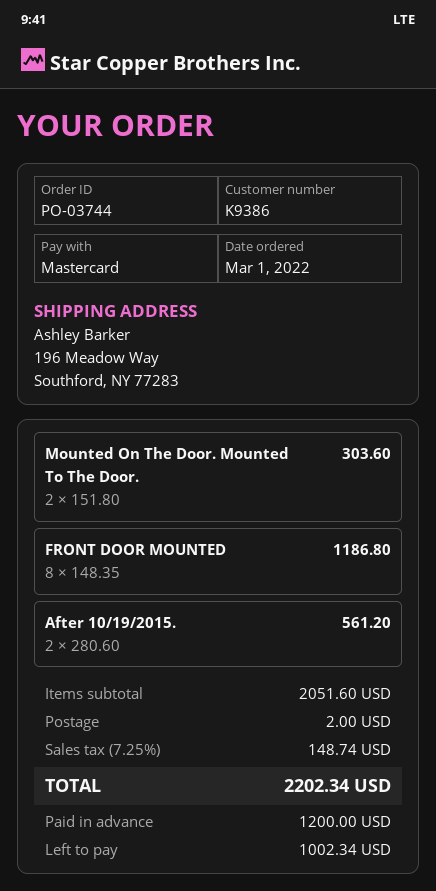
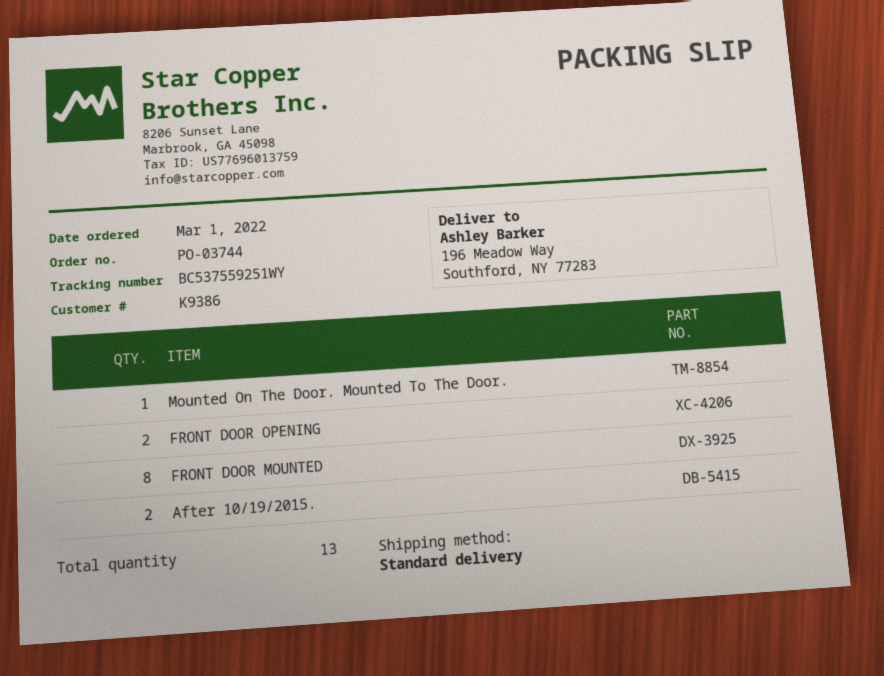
Mounted On The Door. Mounted To The Door.: 2 -> 1
FRONT DOOR OPENING: none -> 2

